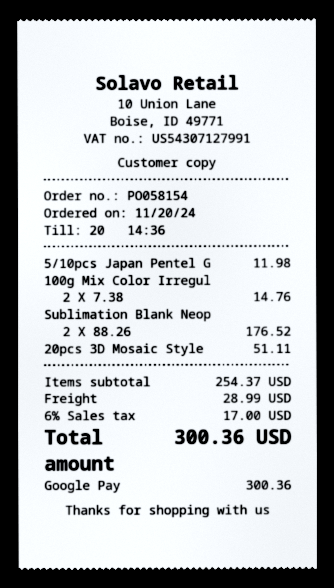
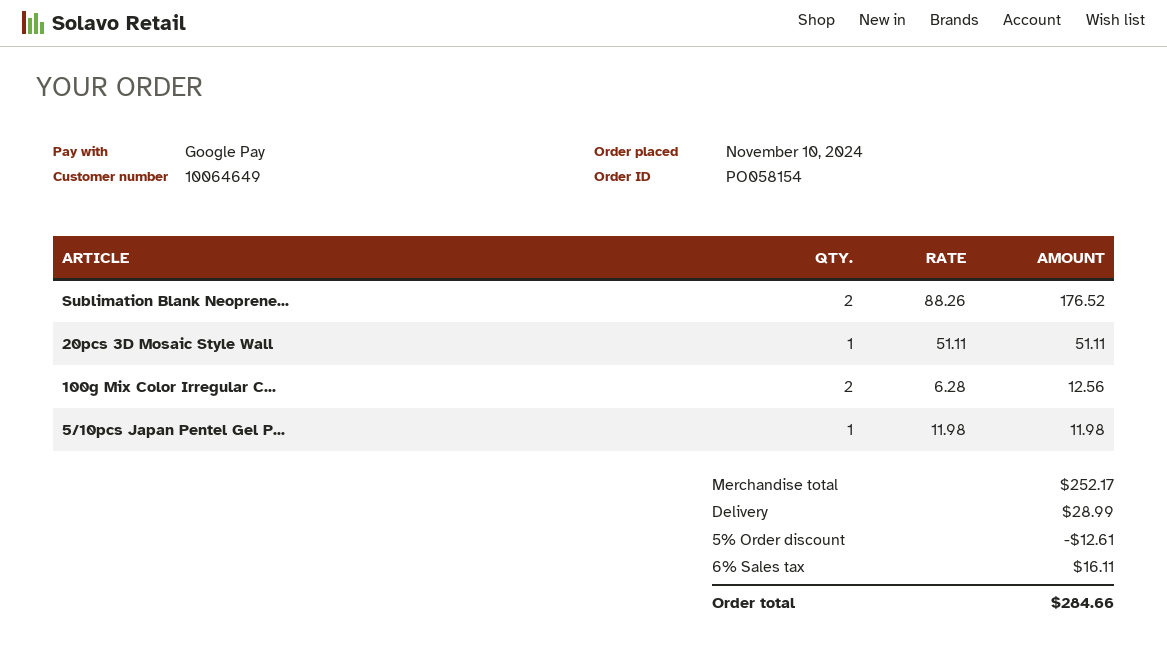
order date: 2024-11-20 -> 2024-11-10
100g Mix Color Irregul: 2 x 7.38 = 14.76 -> 2 x 6.28 = 12.56
subtotal: 254.37 -> 252.17
discount: none -> 5% = 12.61
tax: 6% = 17.00 -> 6% = 16.11
total: 300.36 -> 284.66

